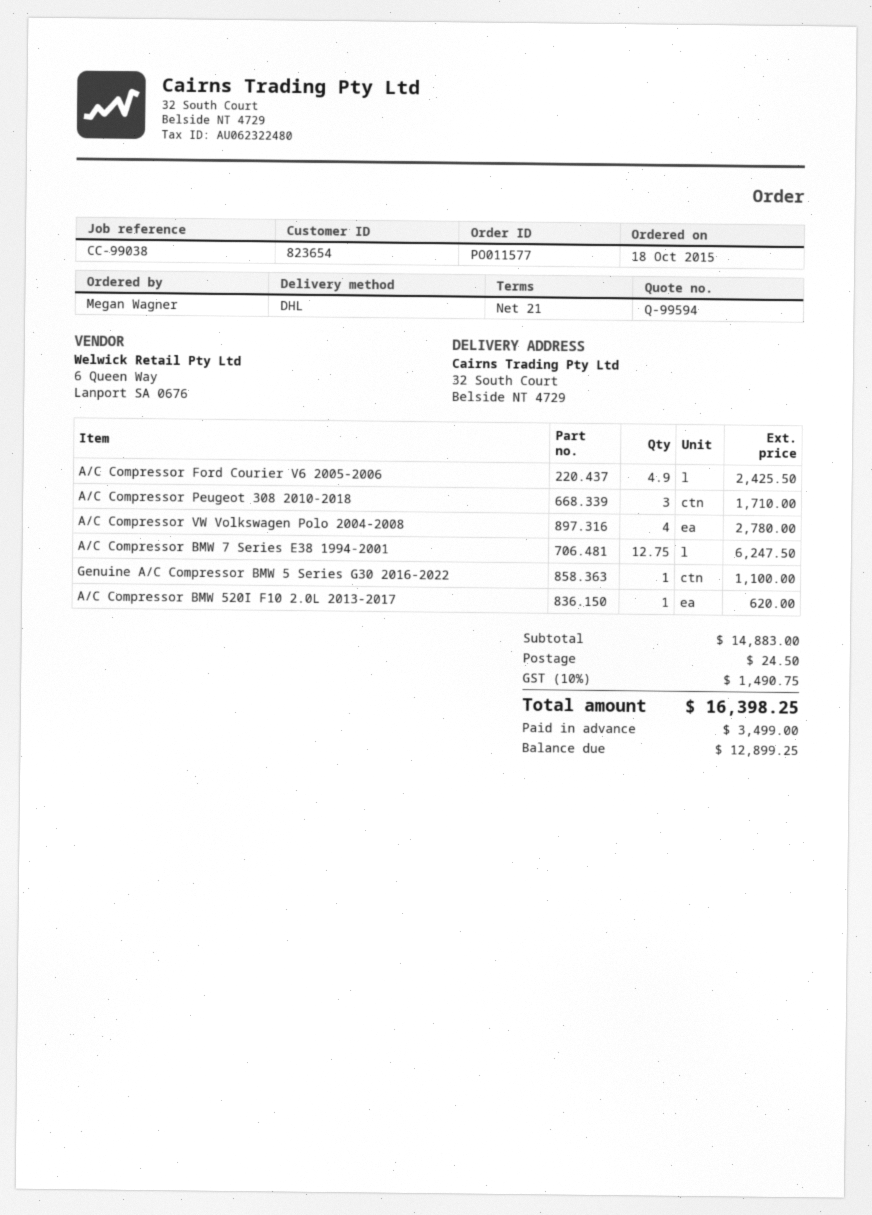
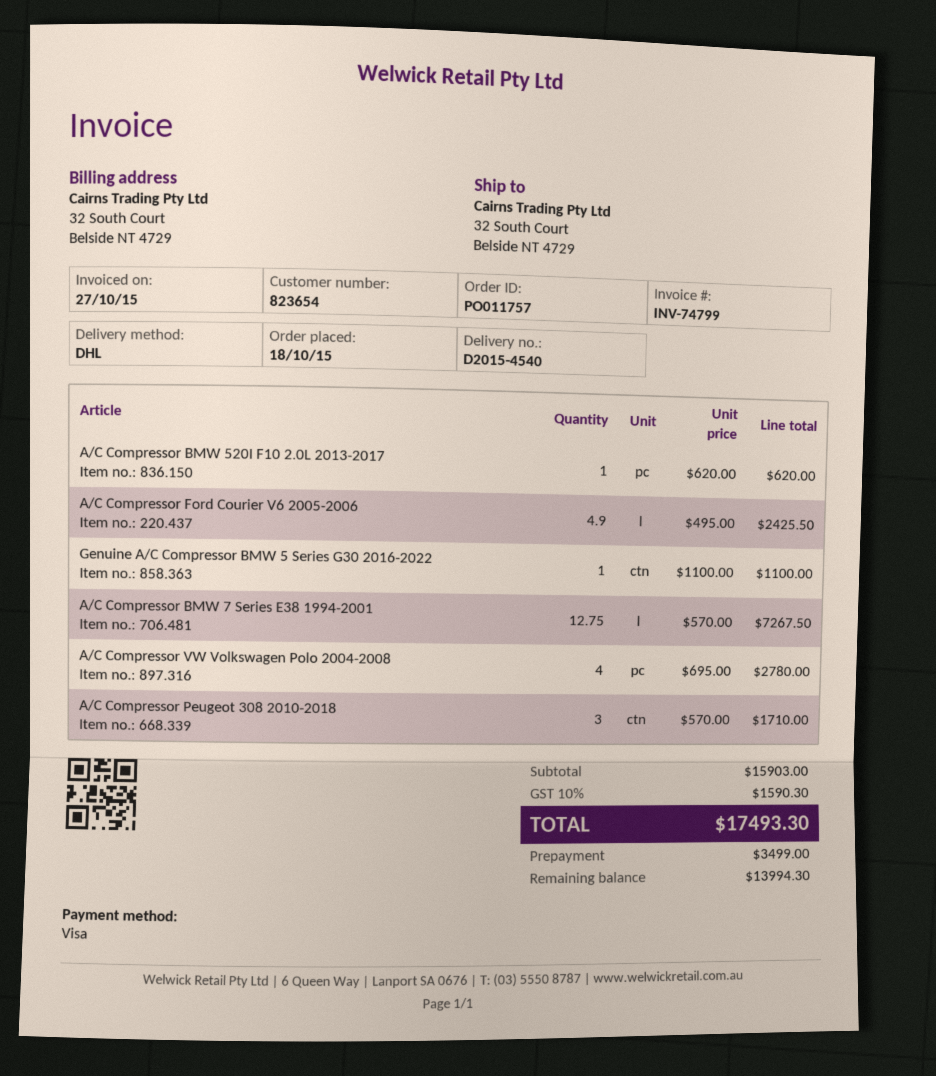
order number: PO011577 -> PO011757
A/C Compressor BMW 7 Series E38 1994-2001: 12.75 for 6247.50 -> 12.75 for 7267.50
subtotal: 14883.00 -> 15903.00
shipping: 24.50 -> none
tax: 10% = 1490.75 -> 10% = 1590.30
total: 16398.25 -> 17493.30
balance: 12899.25 -> 13994.30

